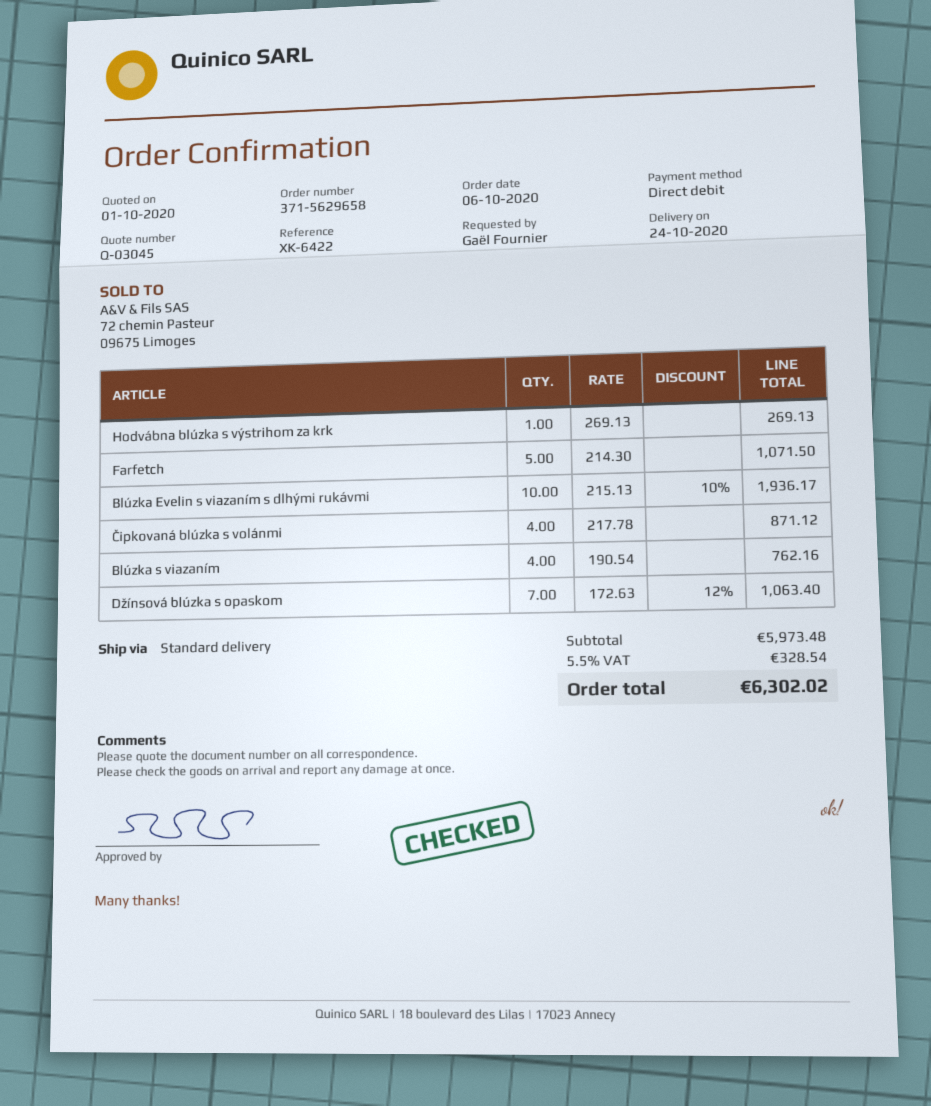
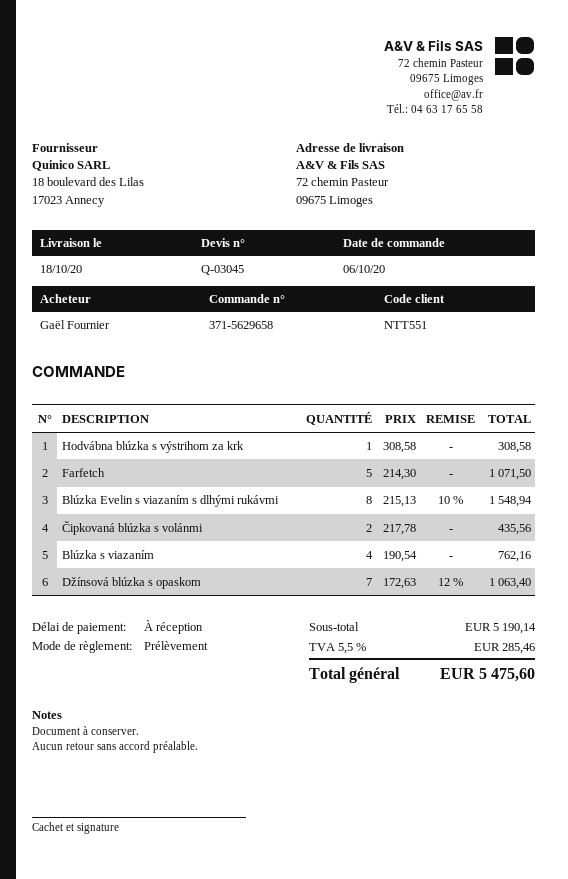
delivery date: 2020-10-24 -> 2020-10-18
Hodvábna blúzka s výstrihom za krk: 1 x 269.13 = 269.13 -> 1 x 308.58 = 308.58
Blúzka Evelin s viazaním s dlhými rukávmi: 10 x 215.13 - 10% = 1936.17 -> 8 x 215.13 - 10% = 1548.94
Čipkovaná blúzka s volánmi: 4 x 217.78 = 871.12 -> 2 x 217.78 = 435.56
subtotal: 5973.48 -> 5190.14
tax: 5.5% = 328.54 -> 5.5% = 285.46
total: 6302.02 -> 5475.60

